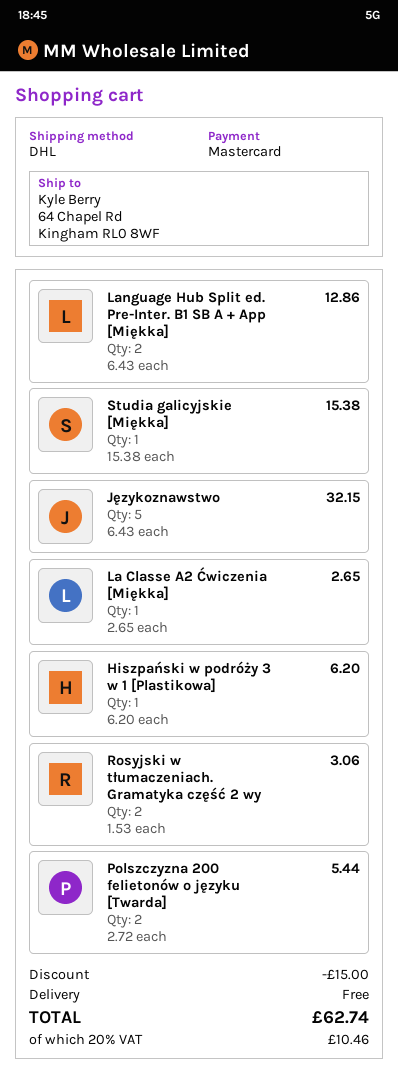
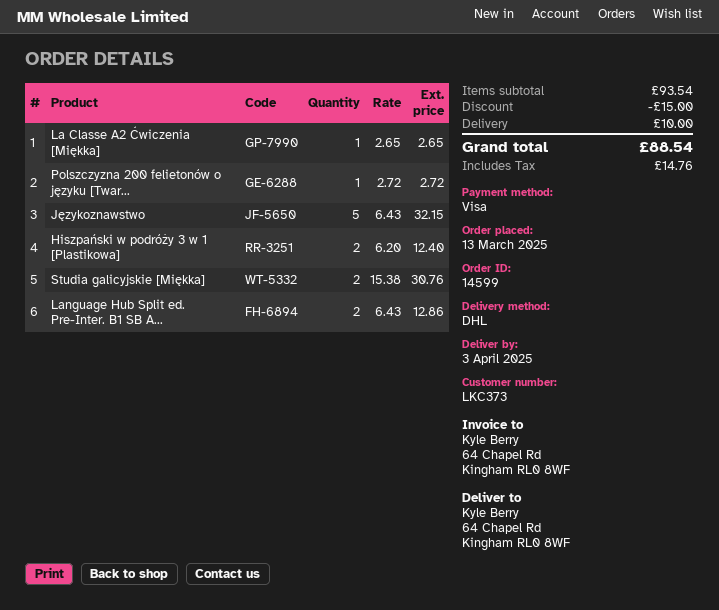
payment method: Mastercard -> Visa
Studia galicyjskie [Miękka]: 1 x 15.38 = 15.38 -> 2 x 15.38 = 30.76
Hiszpański w podróży 3 w 1 [Plastikowa]: 1 x 6.20 = 6.20 -> 2 x 6.20 = 12.40
Rosyjski w tłumaczeniach. Gramatyka część 2 wy: 2 x 1.53 = 3.06 -> none
Polszczyzna 200 felietonów o języku [Twarda]: 2 x 2.72 = 5.44 -> 1 x 2.72 = 2.72
shipping: 0.00 -> 10.00
tax: 10.46 -> 14.76
total: 62.74 -> 88.54

